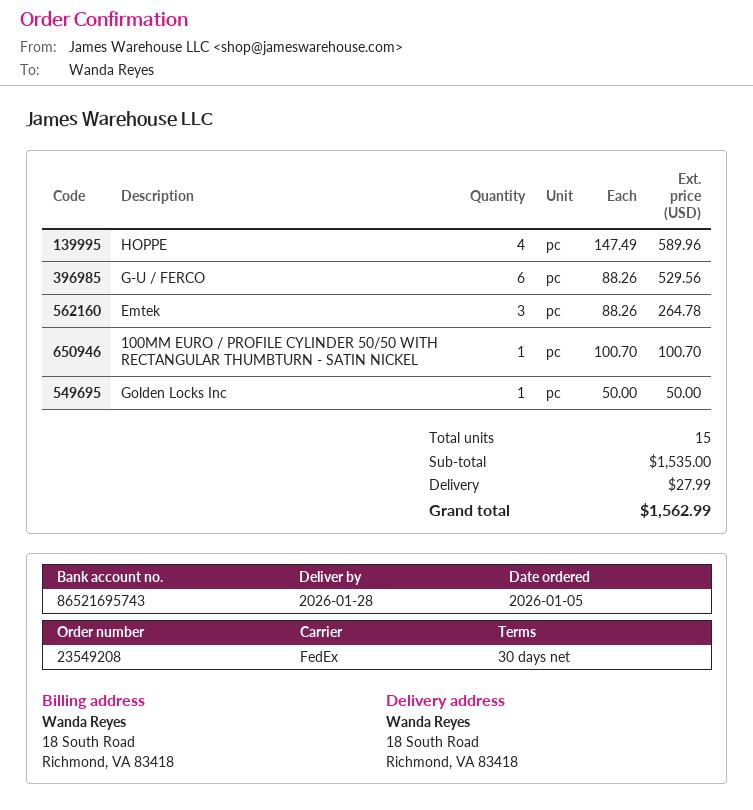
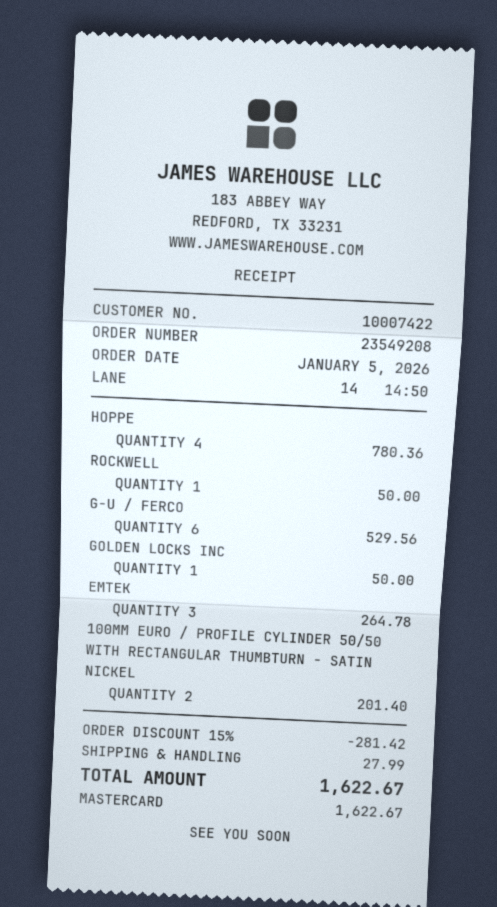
HOPPE: 4 for 589.96 -> 4 for 780.36
100MM EURO / PROFILE CYLINDER 50/50 WITH RECTANGULAR THUMBTURN - SATIN NICKEL: 1 for 100.70 -> 2 for 201.40
ROCKWELL: none -> 1 for 50.00
discount: none -> 15% = 281.42
total: 1562.99 -> 1622.67

